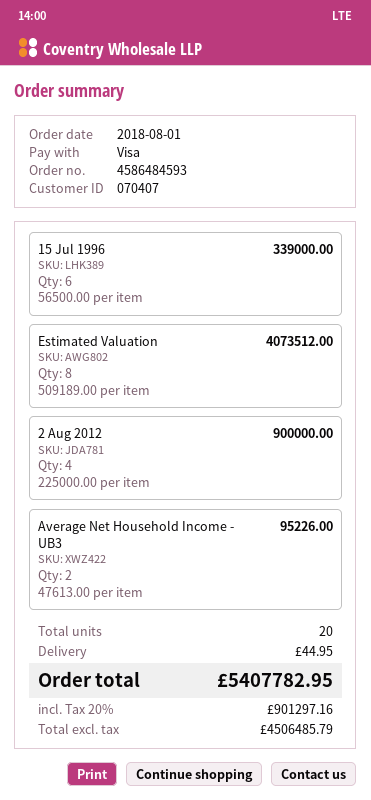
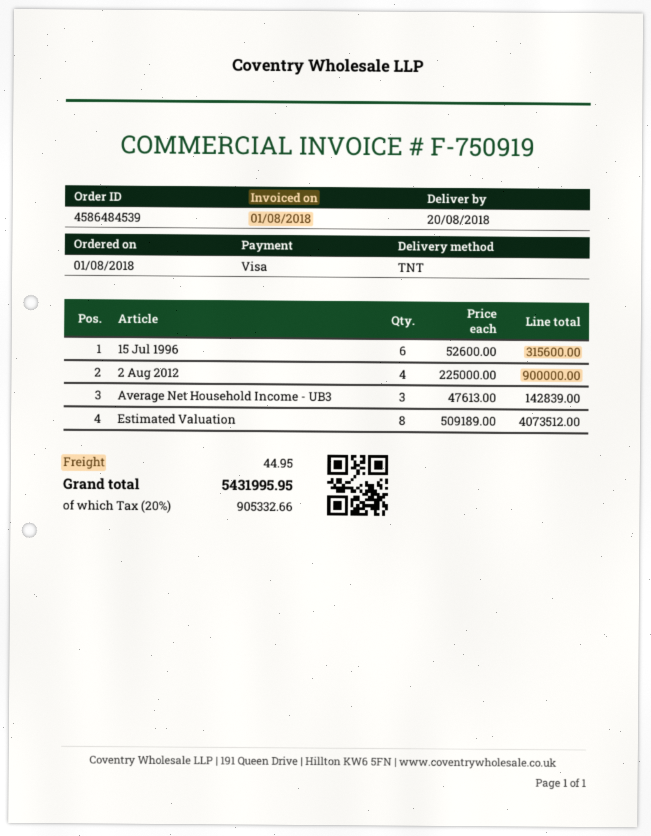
order number: 4586484593 -> 4586484539
15 Jul 1996: 6 x 56500.00 = 339000.00 -> 6 x 52600.00 = 315600.00
Average Net Household Income - UB3: 2 x 47613.00 = 95226.00 -> 3 x 47613.00 = 142839.00
tax: 20% = 901297.16 -> 20% = 905332.66
total: 5407782.95 -> 5431995.95

